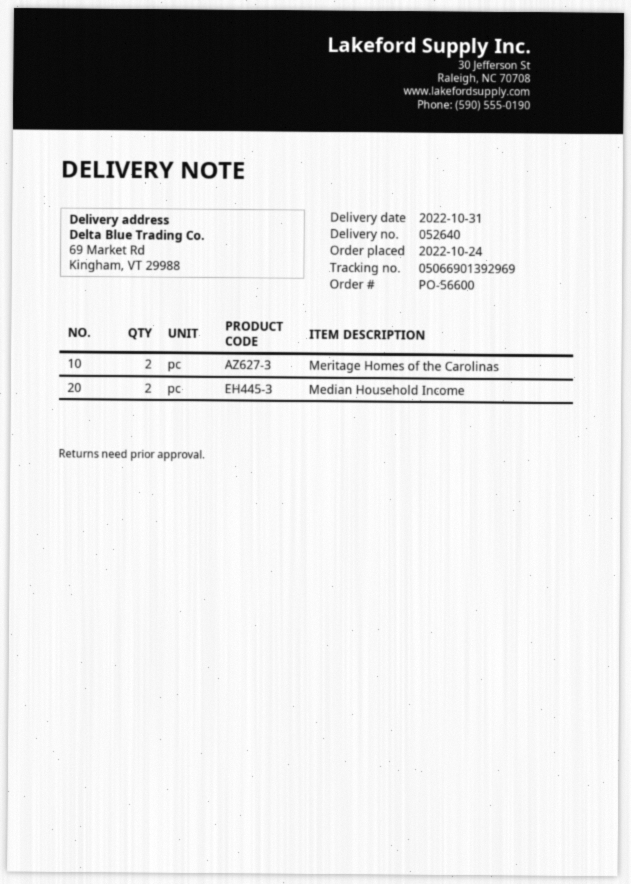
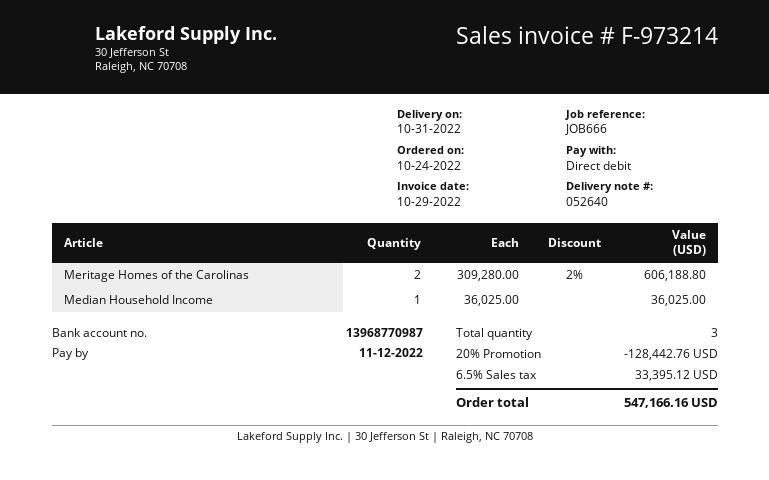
Median Household Income: 2 -> 1

